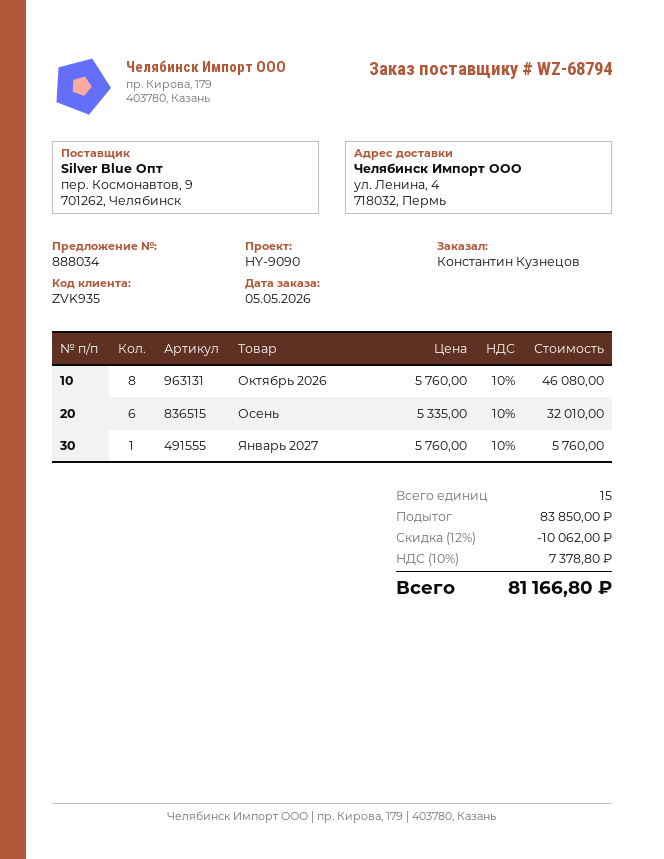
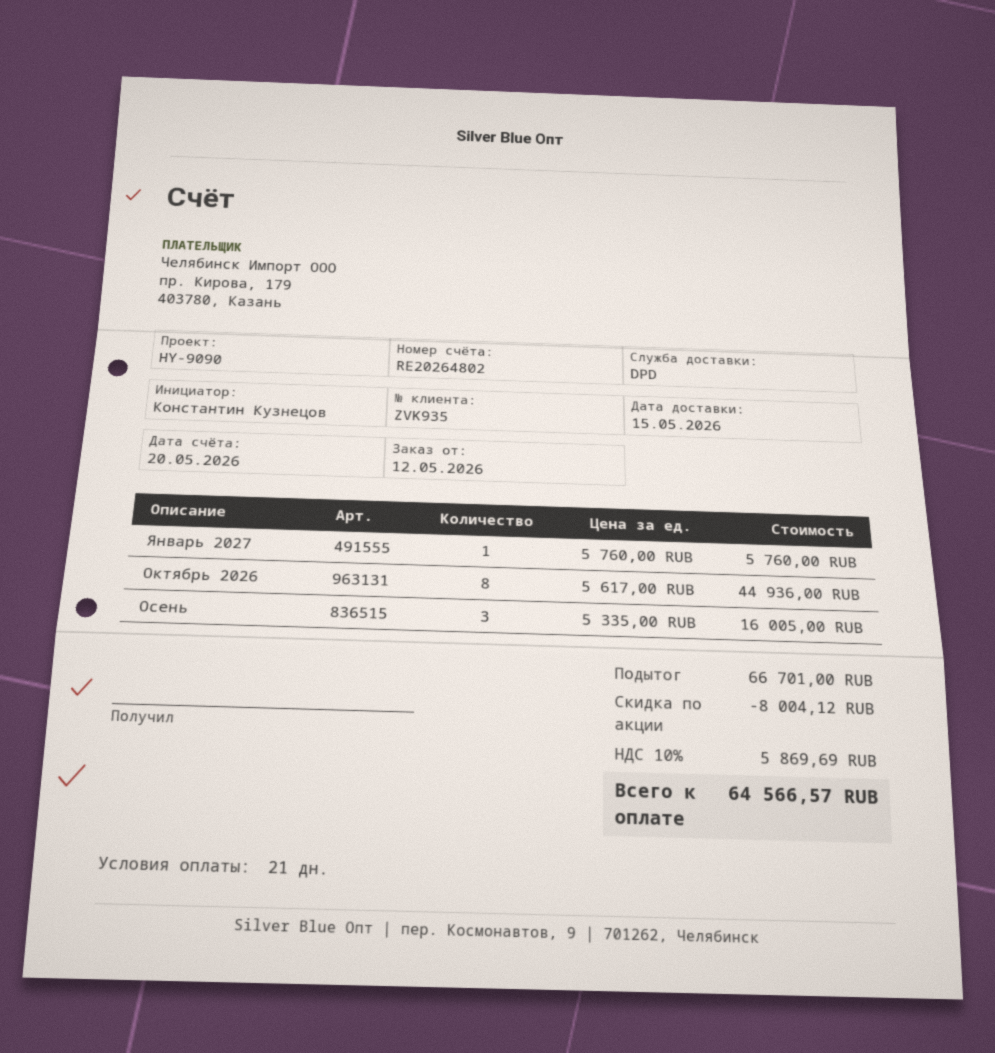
order date: 2026-05-05 -> 2026-05-12
Октябрь 2026: 8 x 5760.00 = 46080.00 -> 8 x 5617.00 = 44936.00
Осень: 6 x 5335.00 = 32010.00 -> 3 x 5335.00 = 16005.00
subtotal: 83850.00 -> 66701.00
discount: 10062.00 -> 8004.12
tax: 10% = 7378.80 -> 10% = 5869.69
total: 81166.80 -> 64566.57

